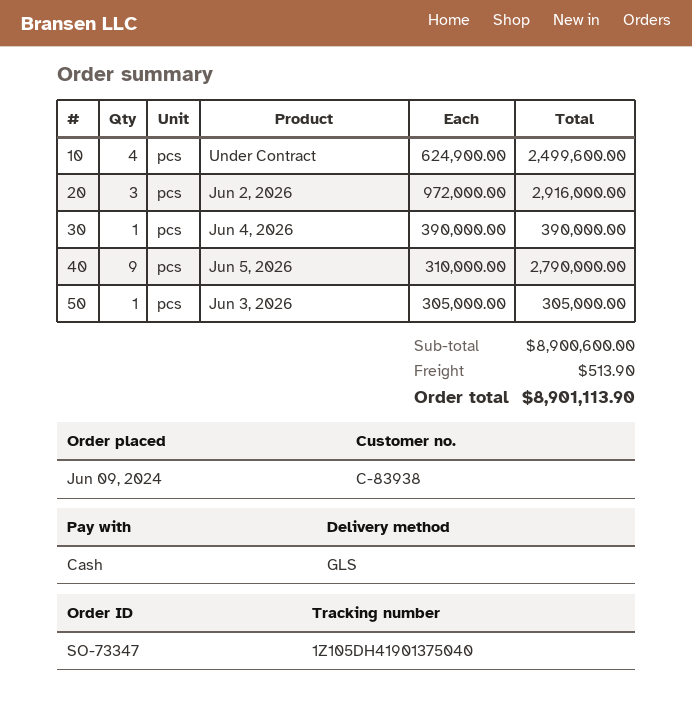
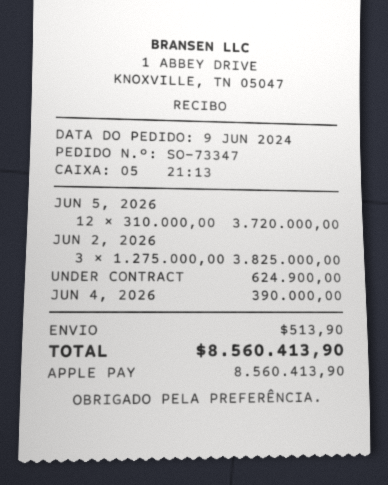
payment method: cash -> Apple Pay
Under Contract: 4 x 624900.00 = 2499600.00 -> 1 x 624900.00 = 624900.00
Jun 2, 2026: 3 x 972000.00 = 2916000.00 -> 3 x 1275000.00 = 3825000.00
Jun 5, 2026: 9 x 310000.00 = 2790000.00 -> 12 x 310000.00 = 3720000.00
Jun 3, 2026: 1 x 305000.00 = 305000.00 -> none
total: 8901113.90 -> 8560413.90

